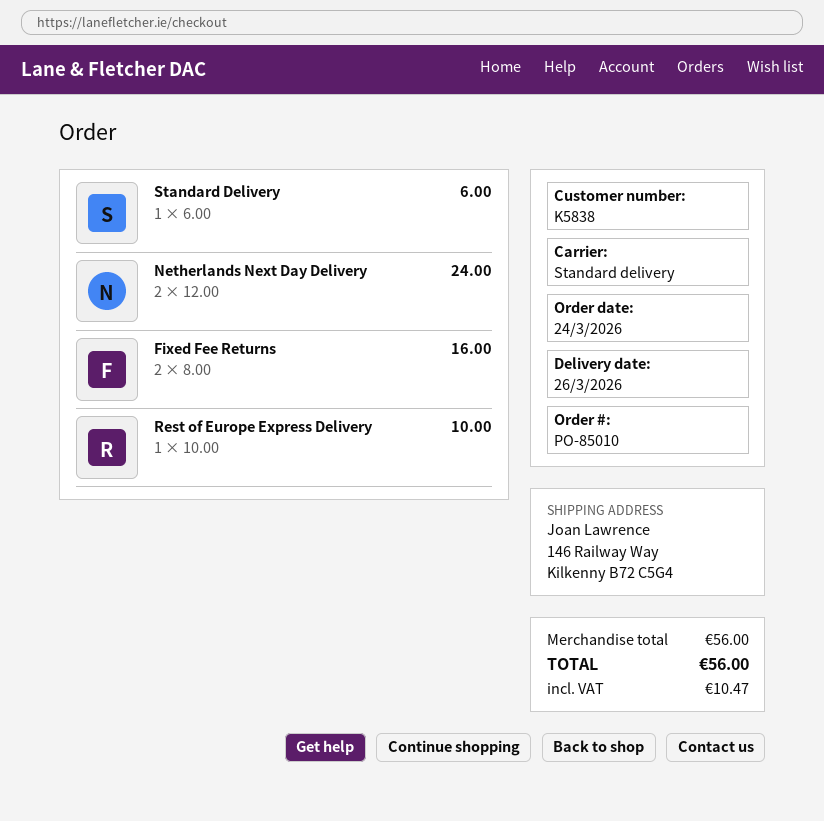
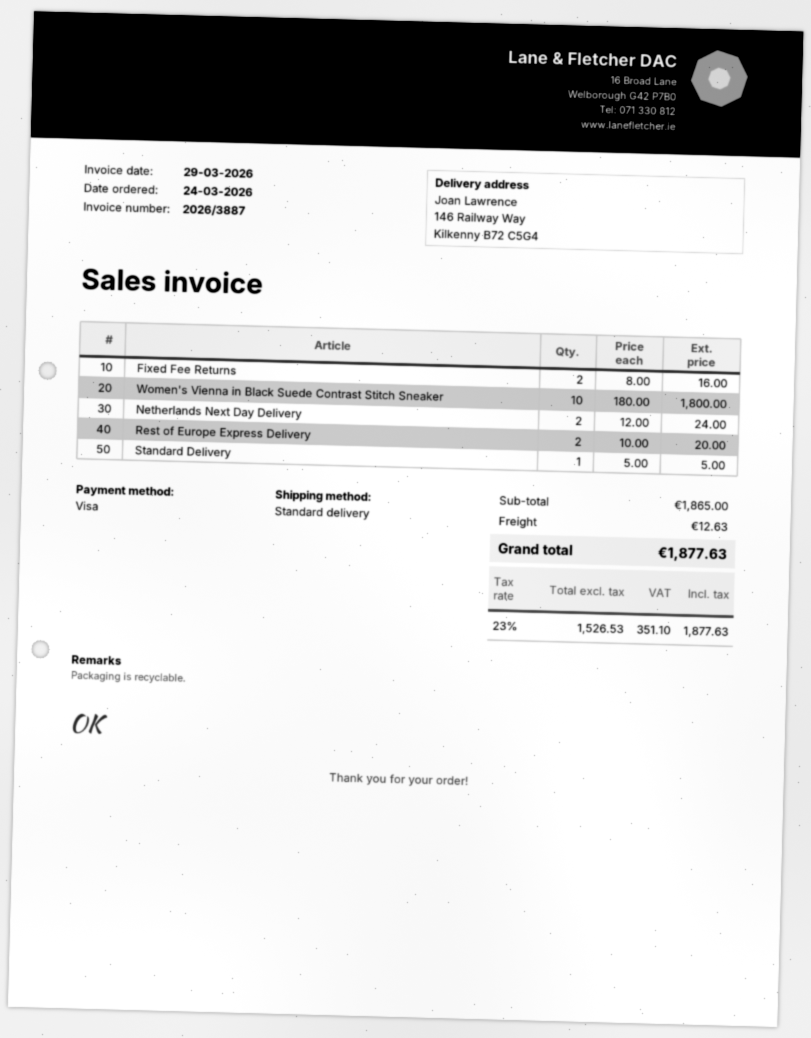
Standard Delivery: 1 x 6.00 = 6.00 -> 1 x 5.00 = 5.00
Rest of Europe Express Delivery: 1 x 10.00 = 10.00 -> 2 x 10.00 = 20.00
Women's Vienna in Black Suede Contrast Stitch Sneaker: none -> 10 x 180.00 = 1800.00
subtotal: 56.00 -> 1865.00
shipping: none -> 12.63
tax: 10.47 -> 351.10
total: 56.00 -> 1877.63

